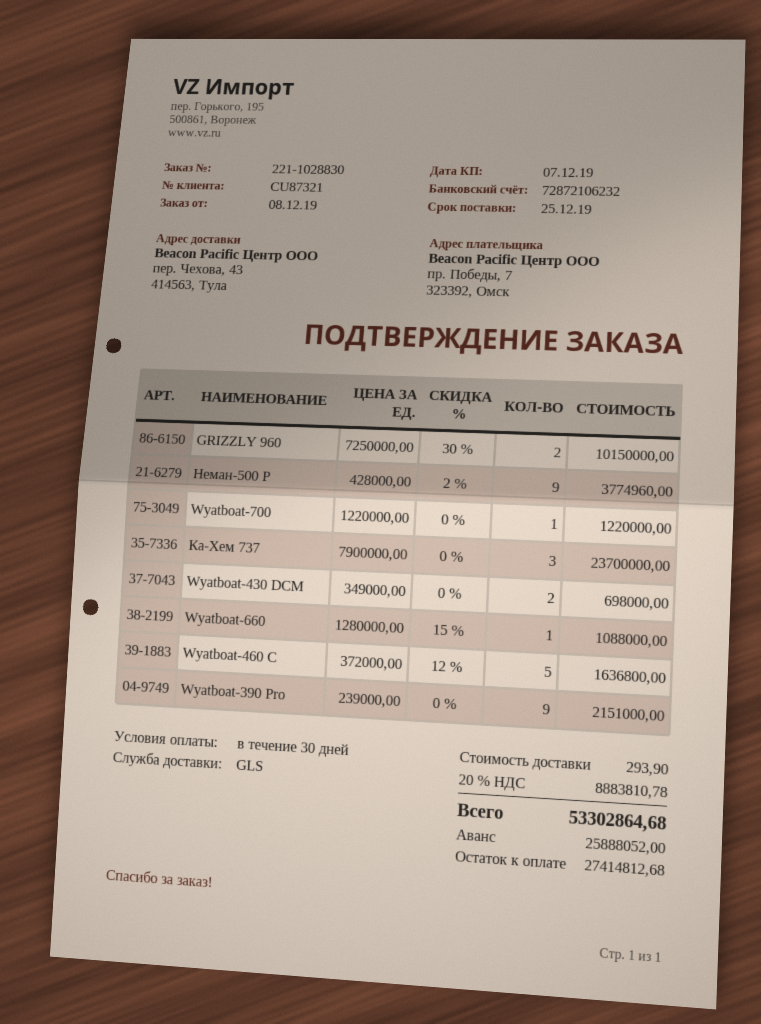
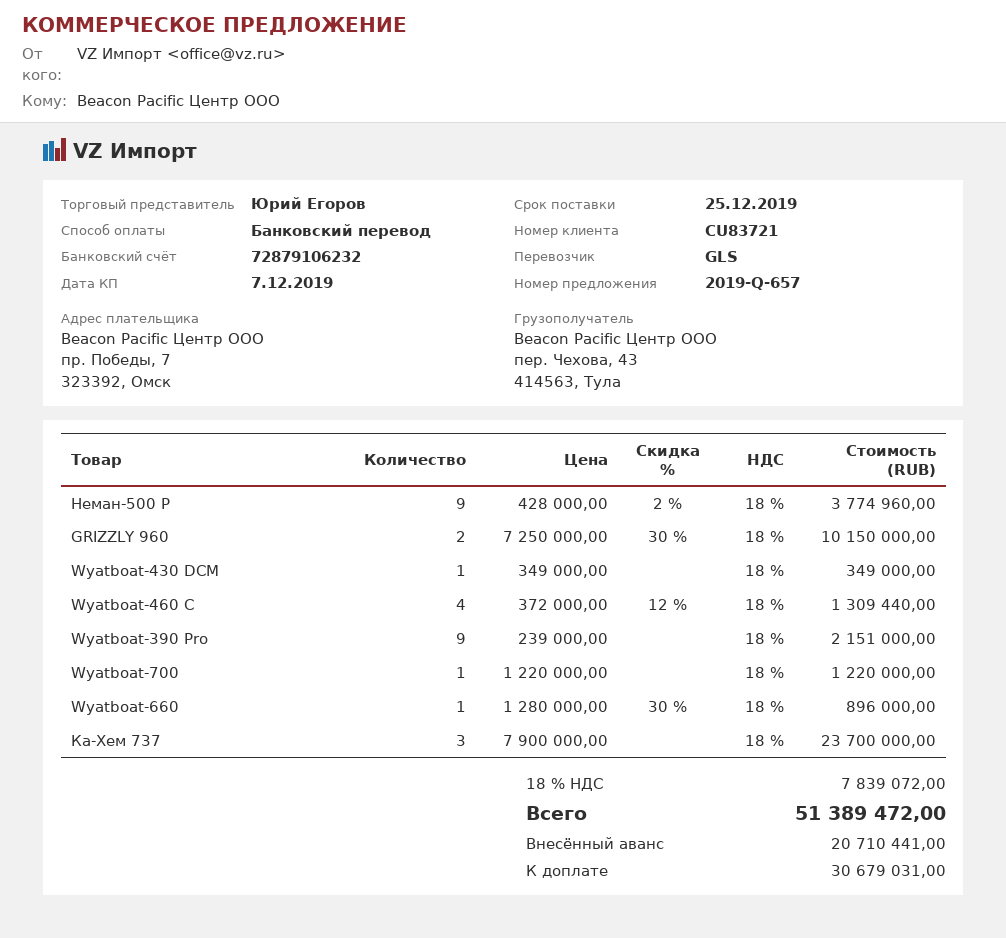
customer number: CU87321 -> CU83721
bank account: 72872106232 -> 72879106232
Wyatboat-430 DCM: 2 x 349000.00 = 698000.00 -> 1 x 349000.00 = 349000.00
Wyatboat-660: 1 x 1280000.00 - 15% = 1088000.00 -> 1 x 1280000.00 - 30% = 896000.00
Wyatboat-460 C: 5 x 372000.00 - 12% = 1636800.00 -> 4 x 372000.00 - 12% = 1309440.00
shipping: 293.90 -> none
tax: 20% = 8883810.78 -> 18% = 7839072.00
total: 53302864.68 -> 51389472.00
deposit: 25888052.00 -> 20710441.00
balance: 27414812.68 -> 30679031.00

